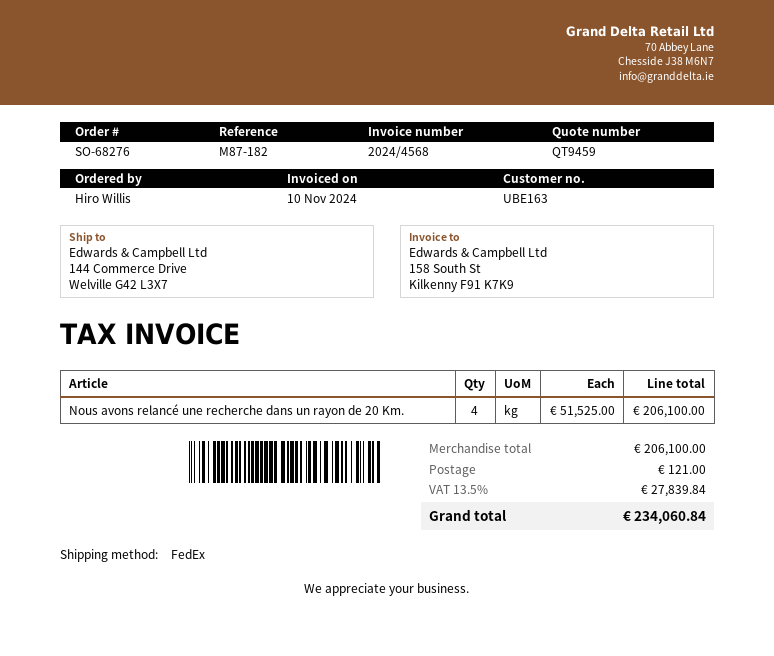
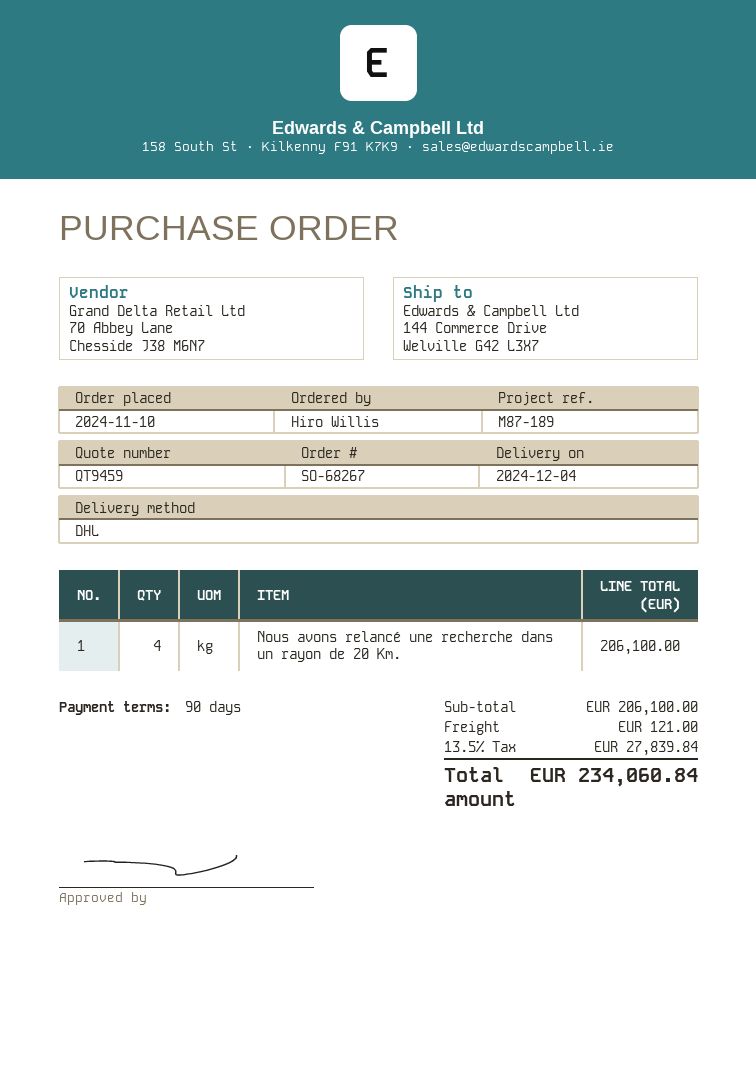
order number: SO-68276 -> SO-68267
reference: M87-182 -> M87-189
shipping method: FedEx -> DHL

